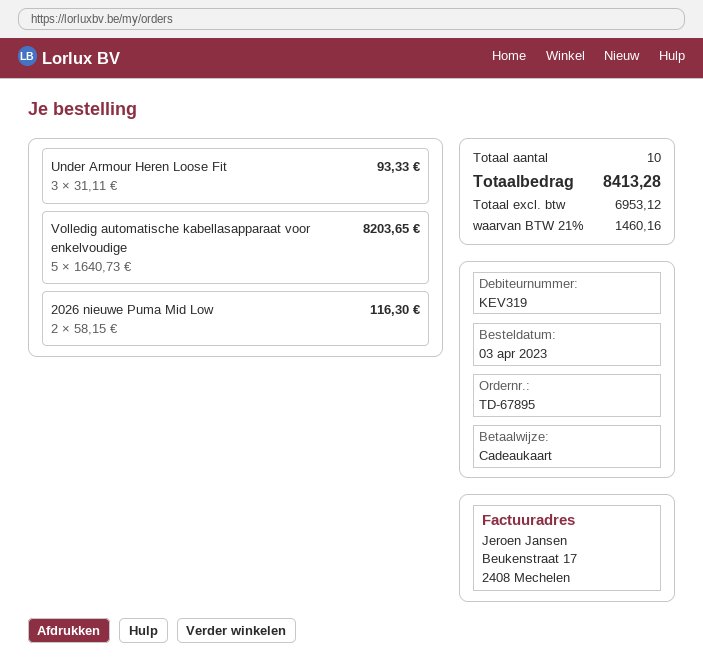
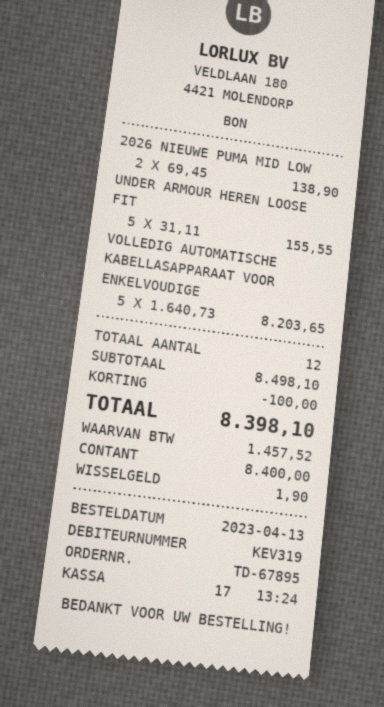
order date: 2023-04-03 -> 2023-04-13
payment method: gift card -> cash
Under Armour Heren Loose Fit: 3 x 31.11 = 93.33 -> 5 x 31.11 = 155.55
2026 nieuwe Puma Mid Low: 2 x 58.15 = 116.30 -> 2 x 69.45 = 138.90
total quantity: 10 -> 12
discount: none -> 100.00
tax: 1460.16 -> 1457.52
total: 8413.28 -> 8398.10

